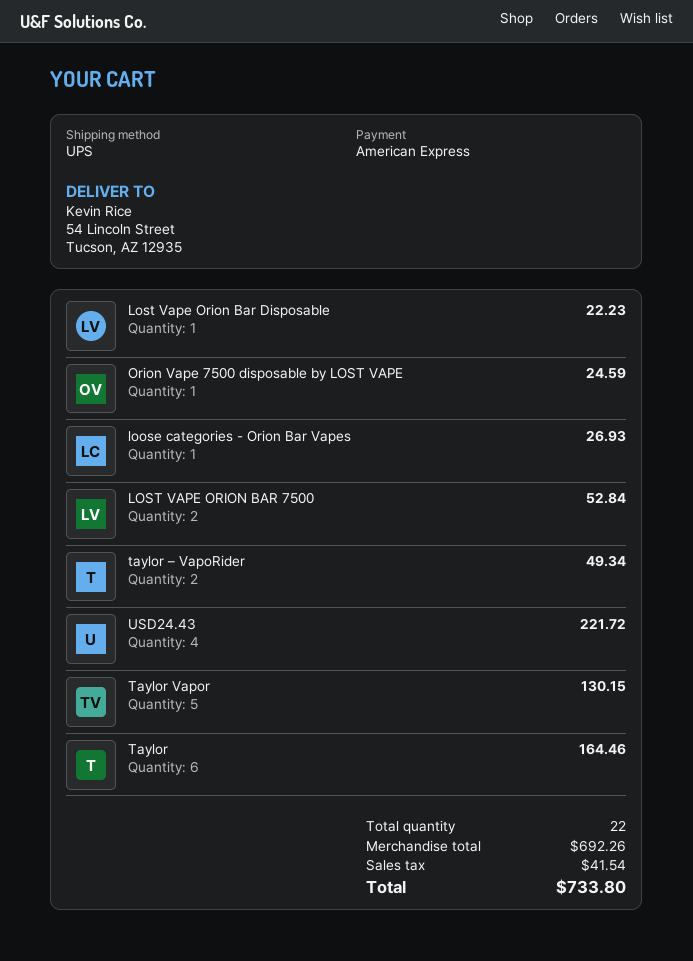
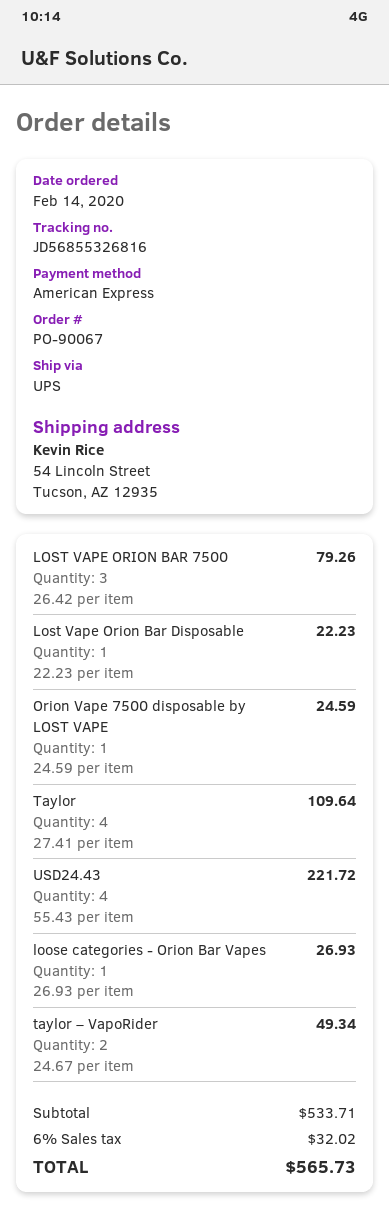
LOST VAPE ORION BAR 7500: 2 for 52.84 -> 3 for 79.26
Taylor Vapor: 5 for 130.15 -> none
Taylor: 6 for 164.46 -> 4 for 109.64
subtotal: 692.26 -> 533.71
tax: 41.54 -> 32.02
total: 733.80 -> 565.73

